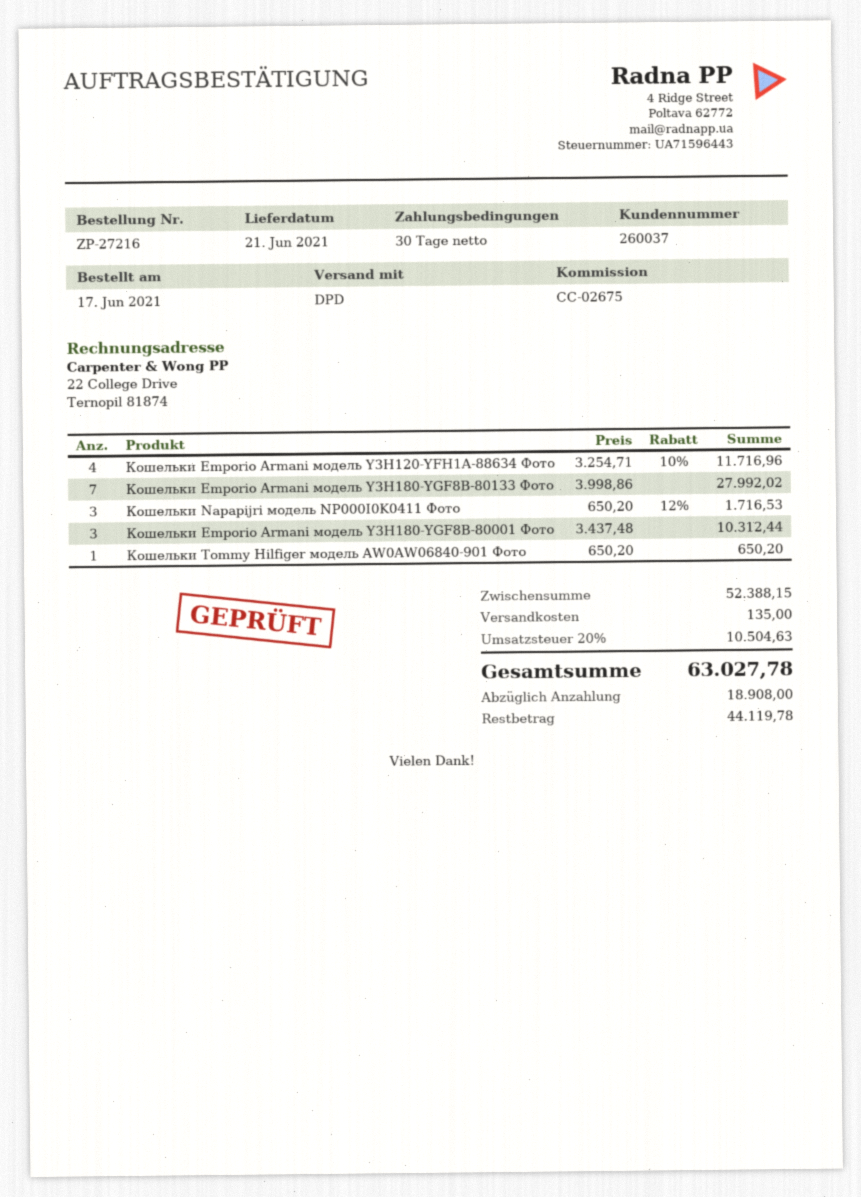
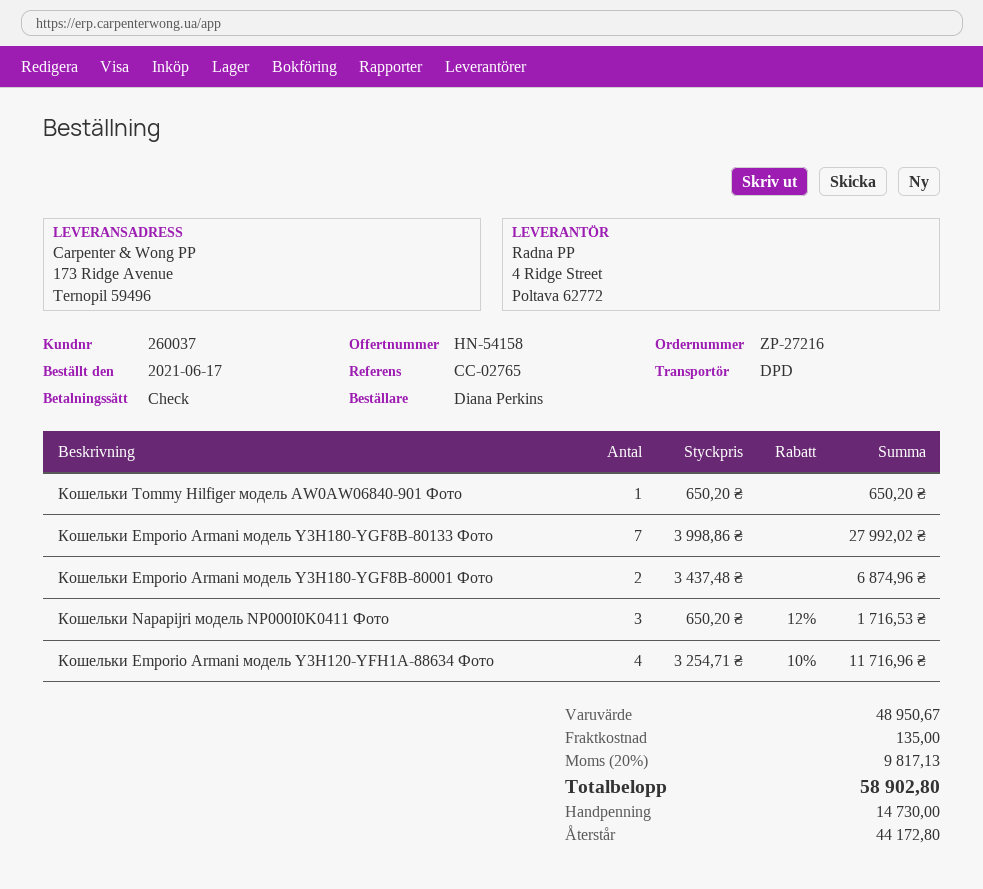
reference: CC-02675 -> CC-02765
Кошельки Emporio Armani модель Y3H180-YGF8B-80001 Фото: 3 x 3437.48 = 10312.44 -> 2 x 3437.48 = 6874.96
subtotal: 52388.15 -> 48950.67
tax: 20% = 10504.63 -> 20% = 9817.13
total: 63027.78 -> 58902.80
deposit: 18908.00 -> 14730.00
balance: 44119.78 -> 44172.80

